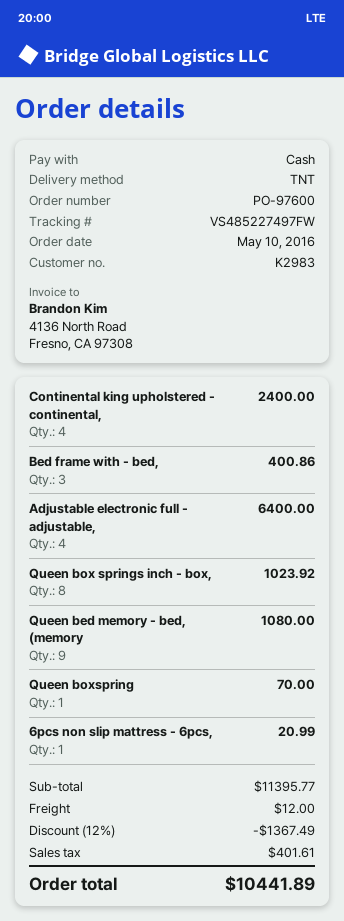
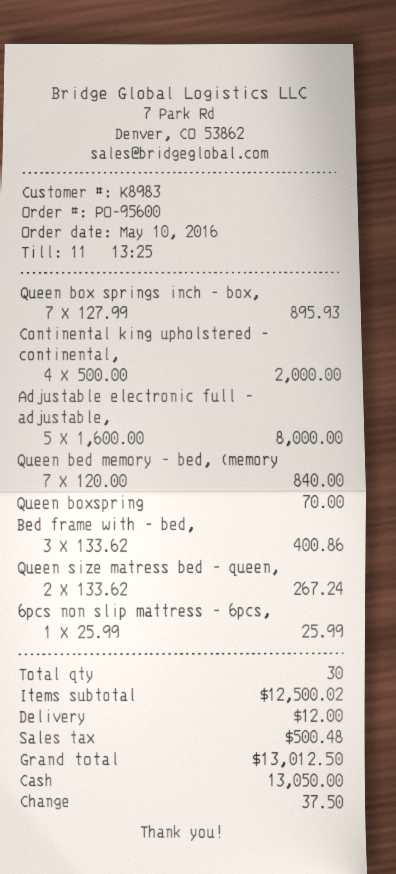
order number: PO-97600 -> PO-95600
customer number: K2983 -> K8983
Continental king upholstered - continental,: 4 for 2400.00 -> 4 for 2000.00
Adjustable electronic full - adjustable,: 4 for 6400.00 -> 5 for 8000.00
Queen box springs inch - box,: 8 for 1023.92 -> 7 for 895.93
Queen bed memory - bed, (memory: 9 for 1080.00 -> 7 for 840.00
6pcs non slip mattress - 6pcs,: 1 for 20.99 -> 1 for 25.99
Queen size matress bed - queen,: none -> 2 for 267.24
subtotal: 11395.77 -> 12500.02
discount: 12% = 1367.49 -> none
tax: 401.61 -> 500.48
total: 10441.89 -> 13012.50

